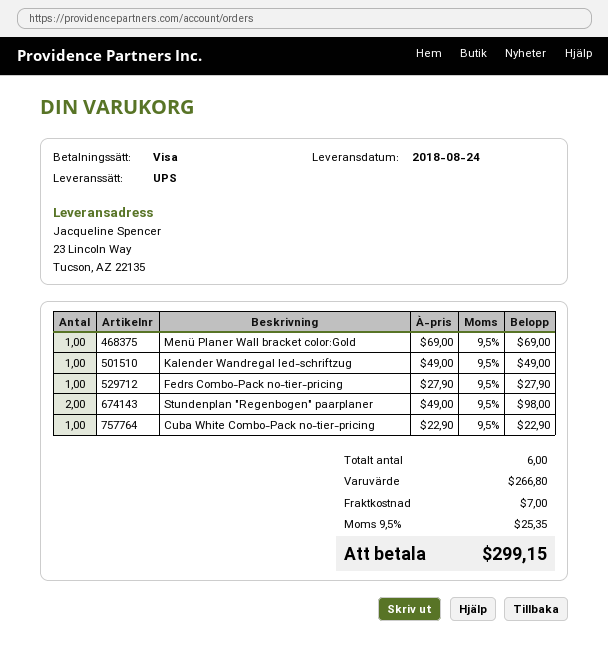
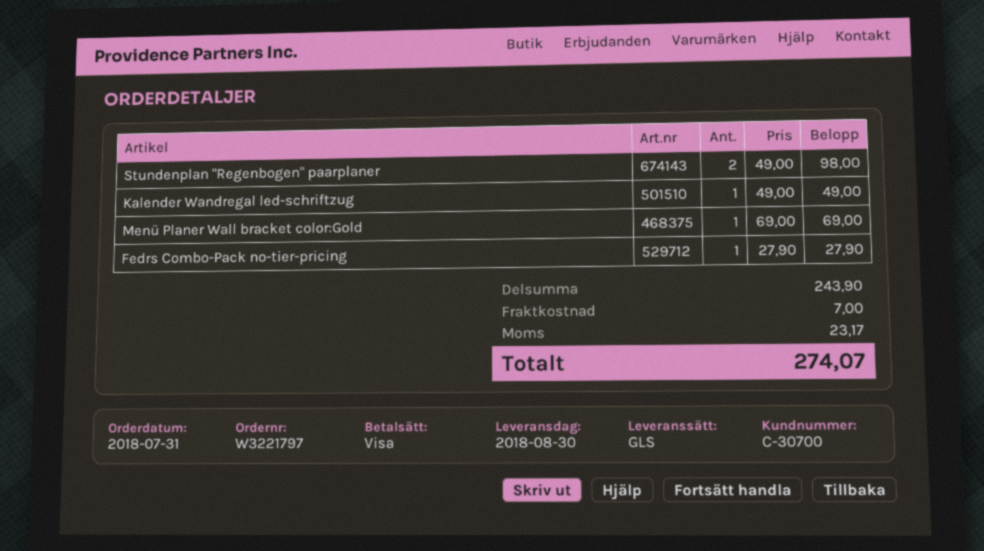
delivery date: 2018-08-24 -> 2018-08-30
shipping method: UPS -> GLS
Cuba White Combo-Pack no-tier-pricing: 1 x 22.90 = 22.90 -> none
subtotal: 266.80 -> 243.90
tax: 25.35 -> 23.17
total: 299.15 -> 274.07

